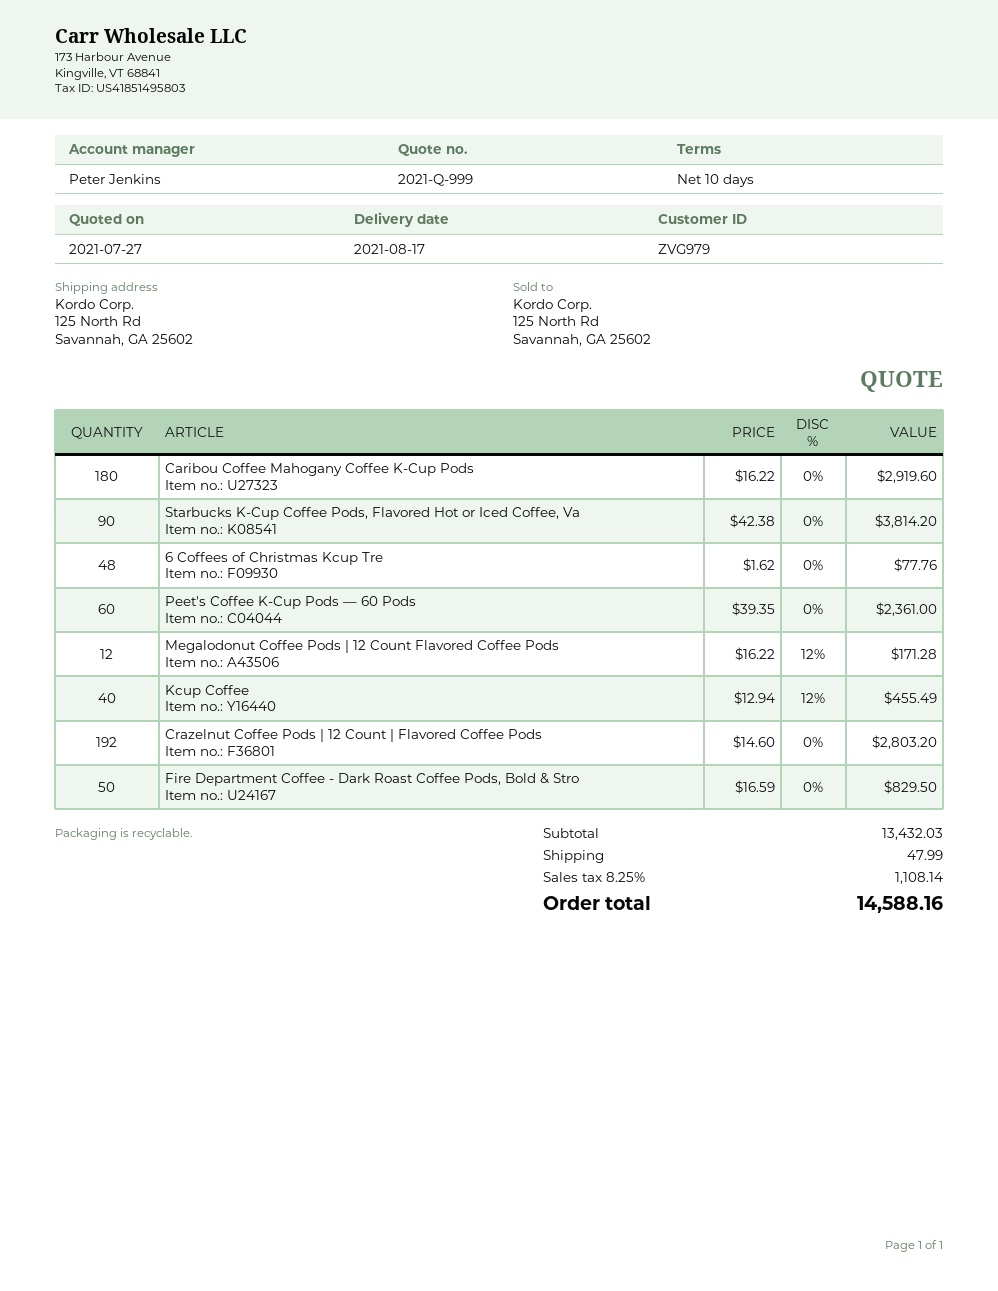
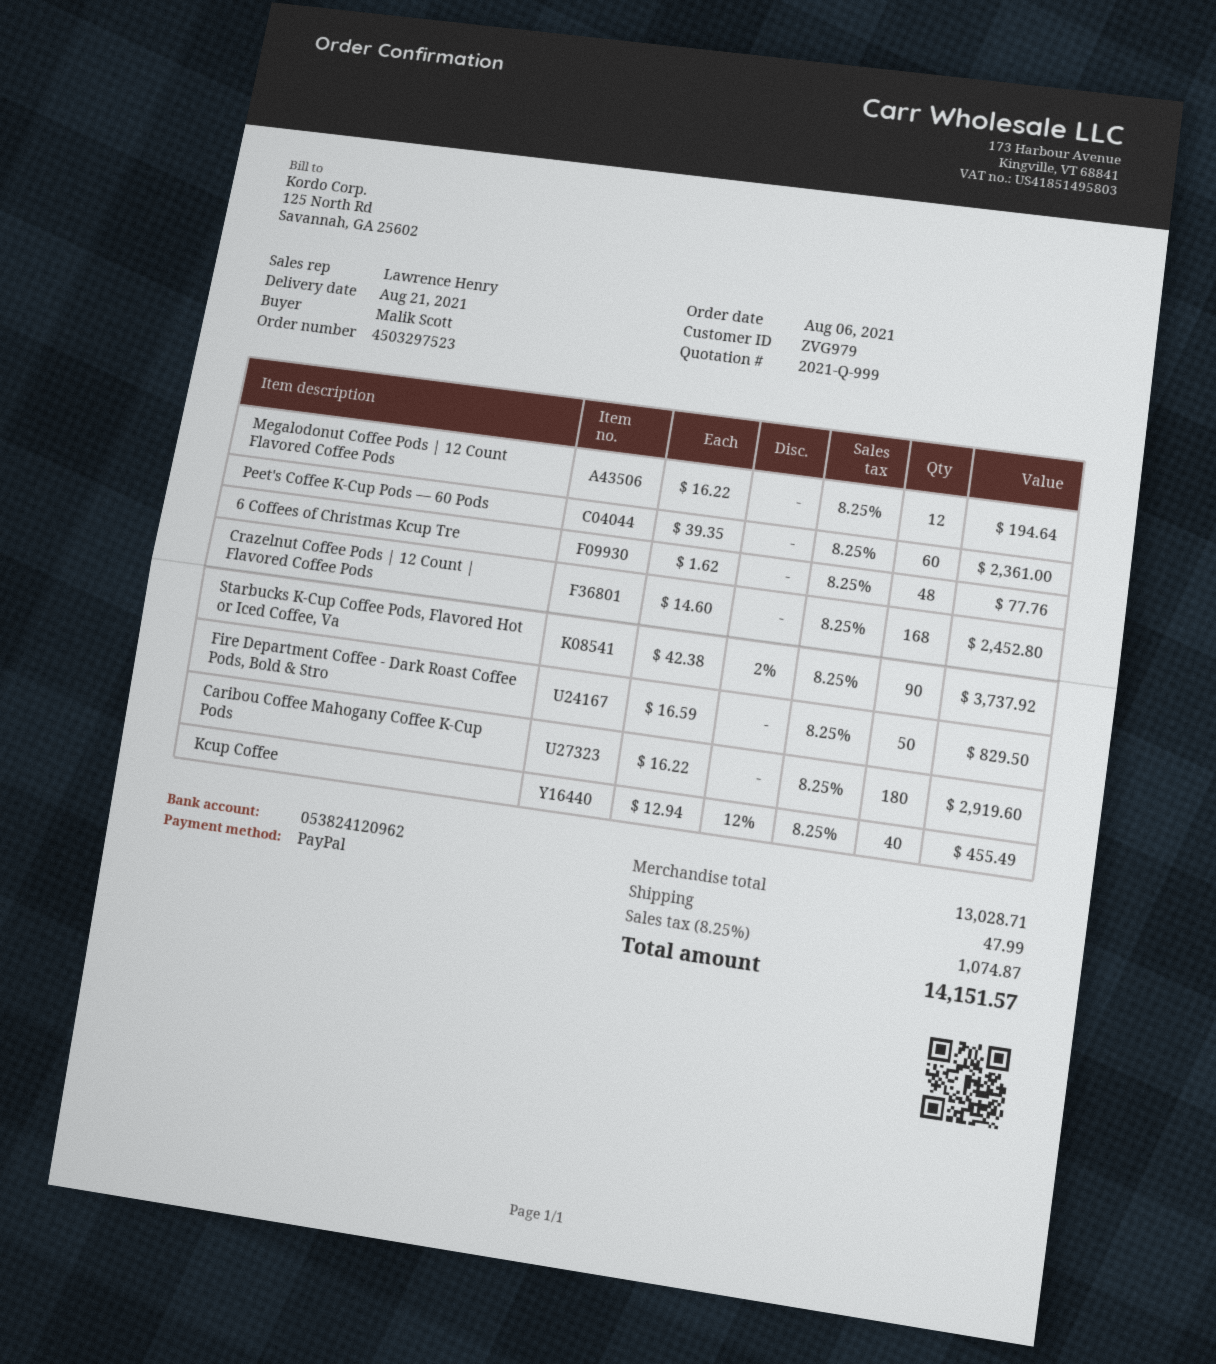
delivery date: 2021-08-17 -> 2021-08-21
sales rep: Peter Jenkins -> Lawrence Henry
Starbucks K-Cup Coffee Pods, Flavored Hot or Iced Coffee, Va: 90 x 42.38 = 3814.20 -> 90 x 42.38 - 2% = 3737.92
Megalodonut Coffee Pods | 12 Count Flavored Coffee Pods: 12 x 16.22 - 12% = 171.28 -> 12 x 16.22 = 194.64
Crazelnut Coffee Pods | 12 Count | Flavored Coffee Pods: 192 x 14.60 = 2803.20 -> 168 x 14.60 = 2452.80
subtotal: 13432.03 -> 13028.71
tax: 8.25% = 1108.14 -> 8.25% = 1074.87
total: 14588.16 -> 14151.57

